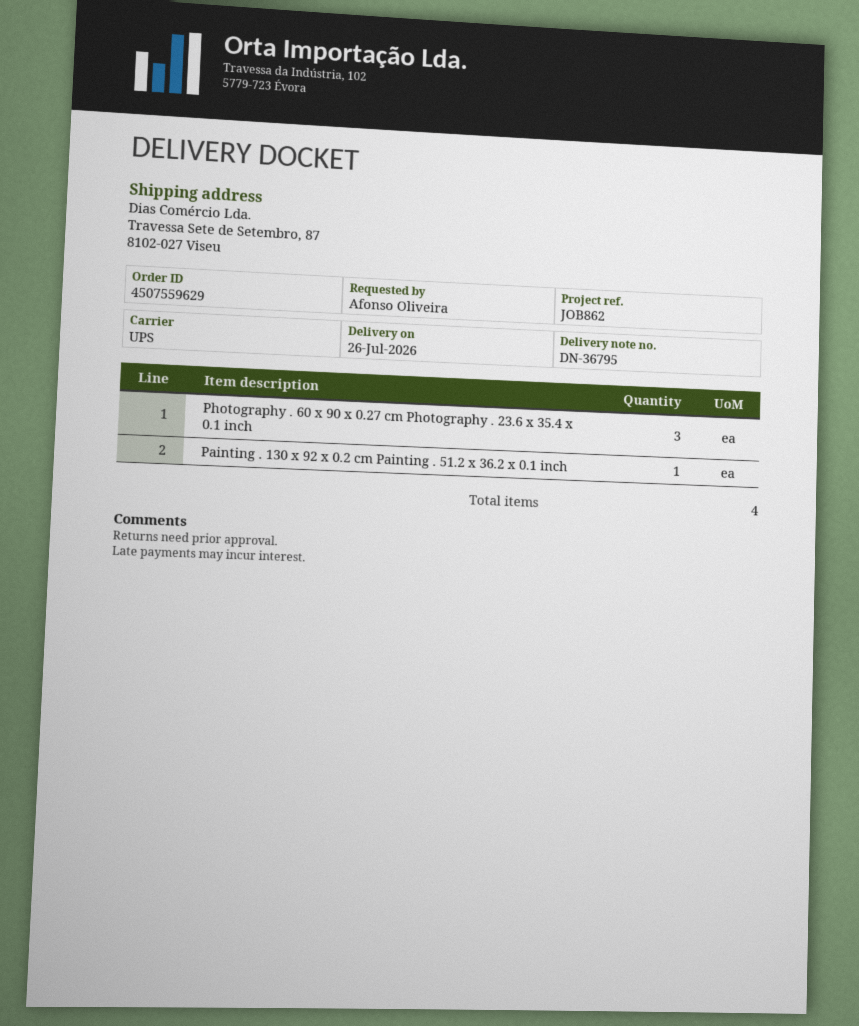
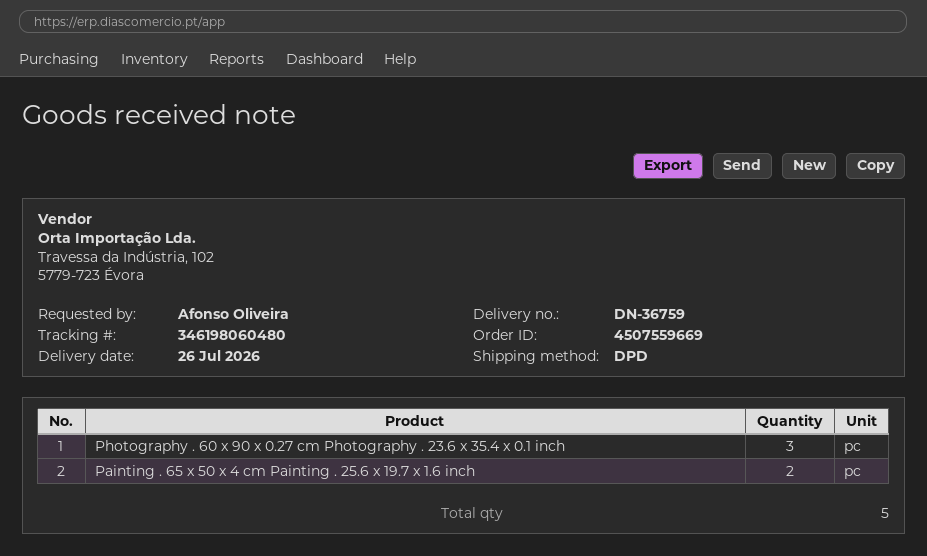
order number: 4507559629 -> 4507559669
delivery note number: DN-36795 -> DN-36759
shipping method: UPS -> DPD
Painting . 130 x 92 x 0.2 cm Painting . 51.2 x 36.2 x 0.1 inch: 1 -> none
Painting . 65 x 50 x 4 cm Painting . 25.6 x 19.7 x 1.6 inch: none -> 2
total quantity: 4 -> 5

